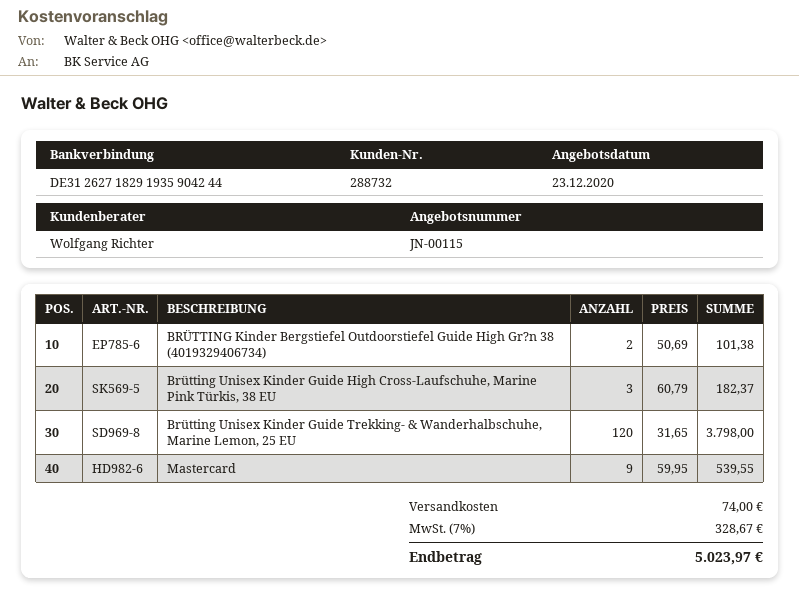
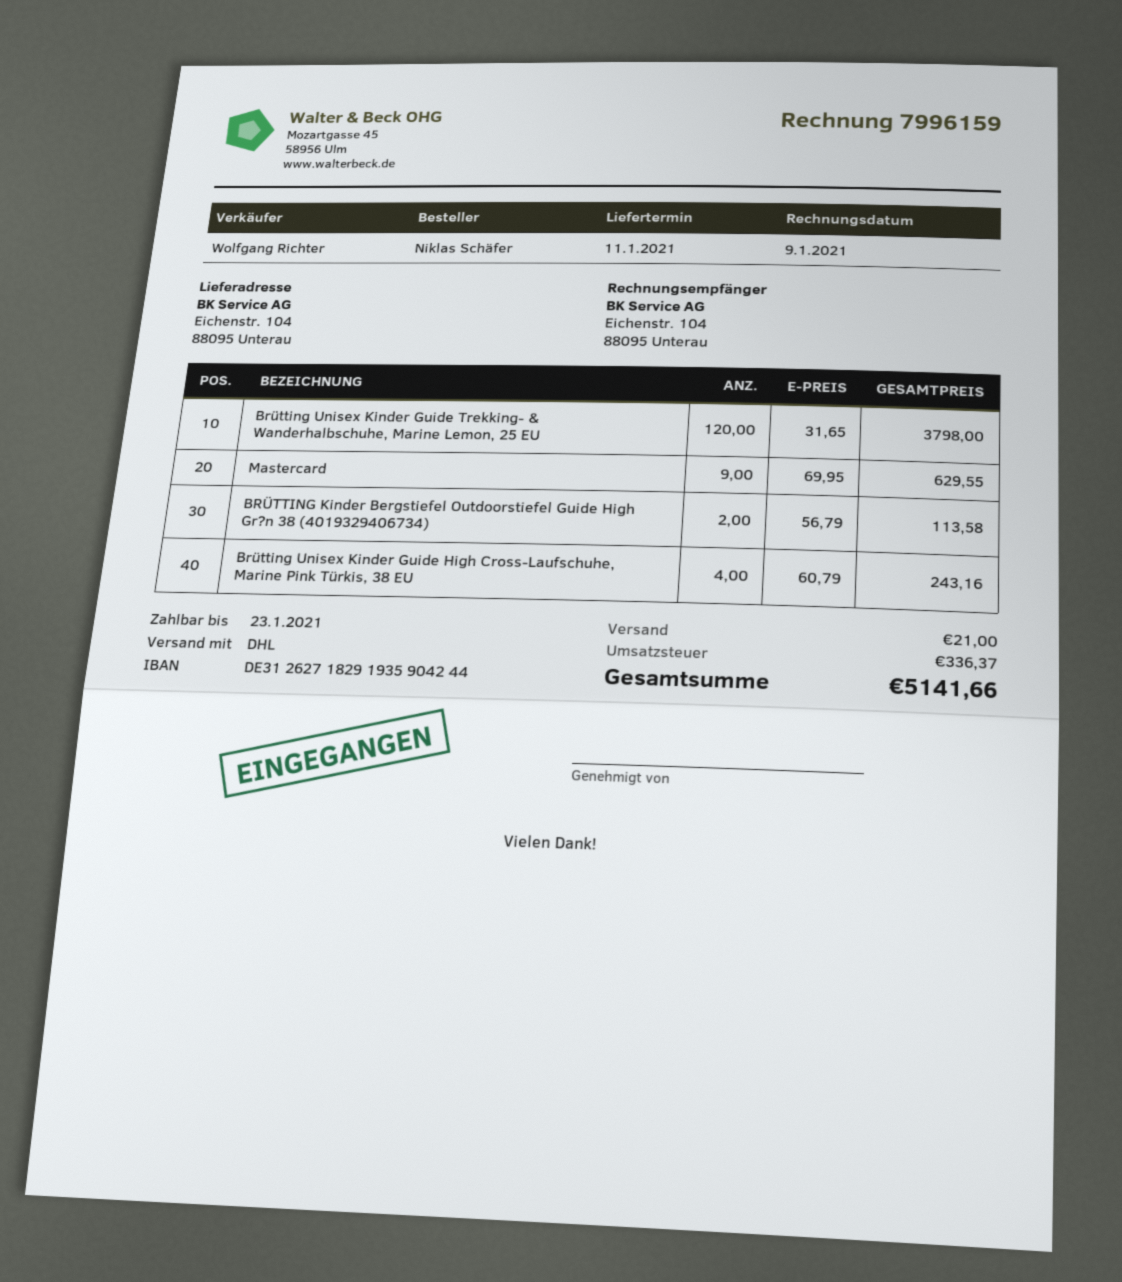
BRÜTTING Kinder Bergstiefel Outdoorstiefel Guide High Gr?n 38 (4019329406734): 2 x 50.69 = 101.38 -> 2 x 56.79 = 113.58
Brütting Unisex Kinder Guide High Cross-Laufschuhe, Marine Pink Türkis, 38 EU: 3 x 60.79 = 182.37 -> 4 x 60.79 = 243.16
Mastercard: 9 x 59.95 = 539.55 -> 9 x 69.95 = 629.55
shipping: 74.00 -> 21.00
tax: 328.67 -> 336.37
total: 5023.97 -> 5141.66

